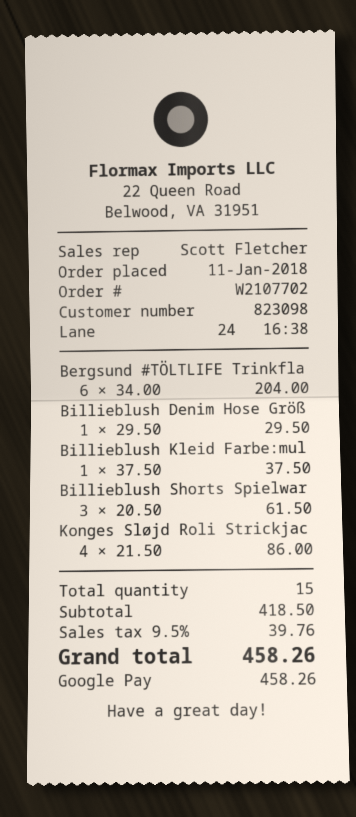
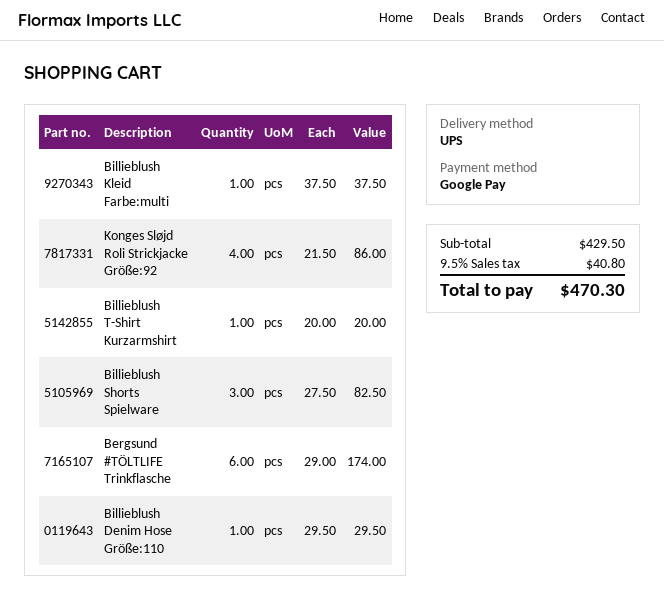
Bergsund #TÖLTLIFE Trinkfla: 6 x 34.00 = 204.00 -> 6 x 29.00 = 174.00
Billieblush Shorts Spielwar: 3 x 20.50 = 61.50 -> 3 x 27.50 = 82.50
Billieblush T-Shirt Kurzarmshirt: none -> 1 x 20.00 = 20.00
subtotal: 418.50 -> 429.50
tax: 9.5% = 39.76 -> 9.5% = 40.80
total: 458.26 -> 470.30

